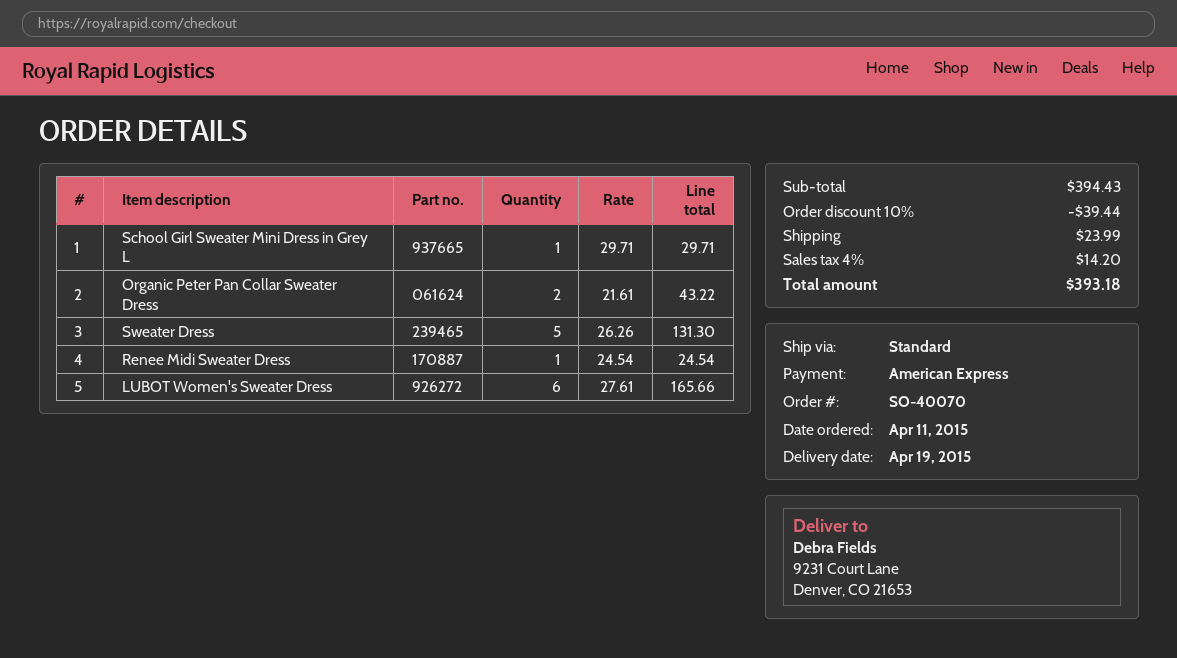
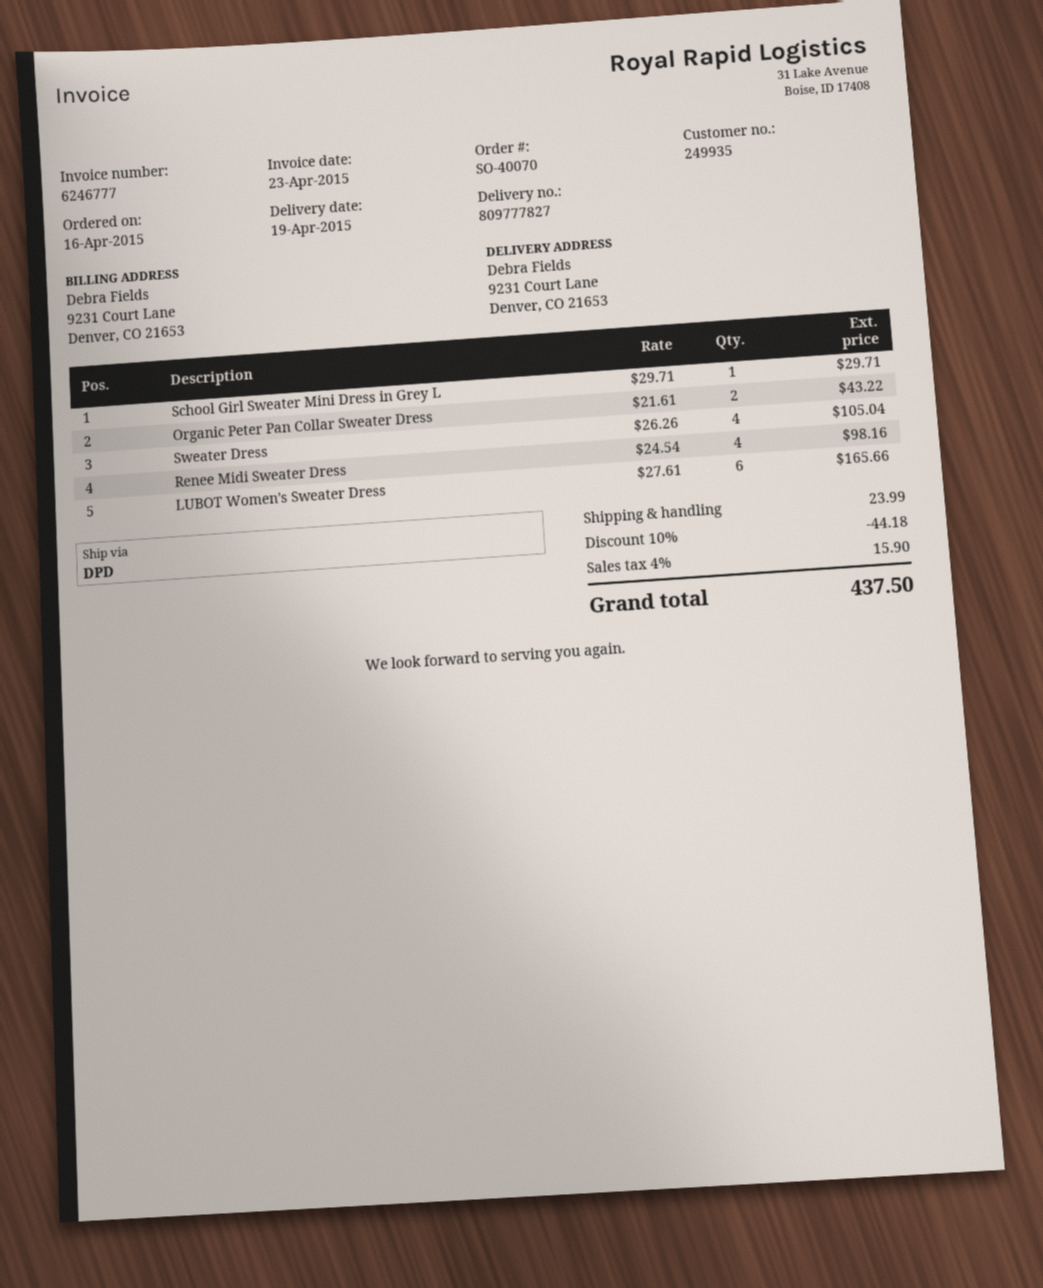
order date: 2015-04-11 -> 2015-04-16
shipping method: standard -> DPD
Sweater Dress: 5 x 26.26 = 131.30 -> 4 x 26.26 = 105.04
Renee Midi Sweater Dress: 1 x 24.54 = 24.54 -> 4 x 24.54 = 98.16
discount: 10% = 39.44 -> 10% = 44.18
tax: 4% = 14.20 -> 4% = 15.90
total: 393.18 -> 437.50

